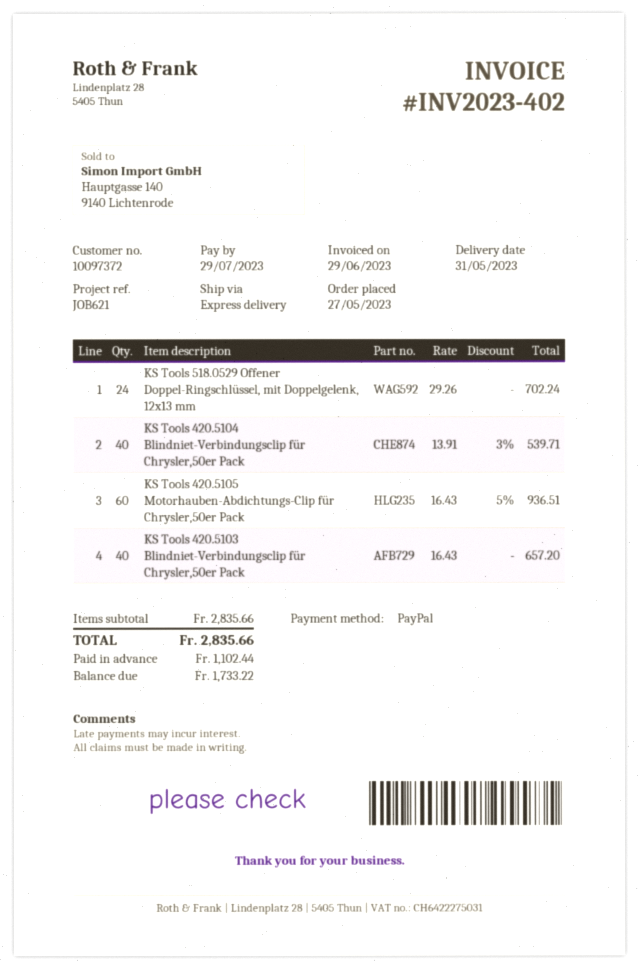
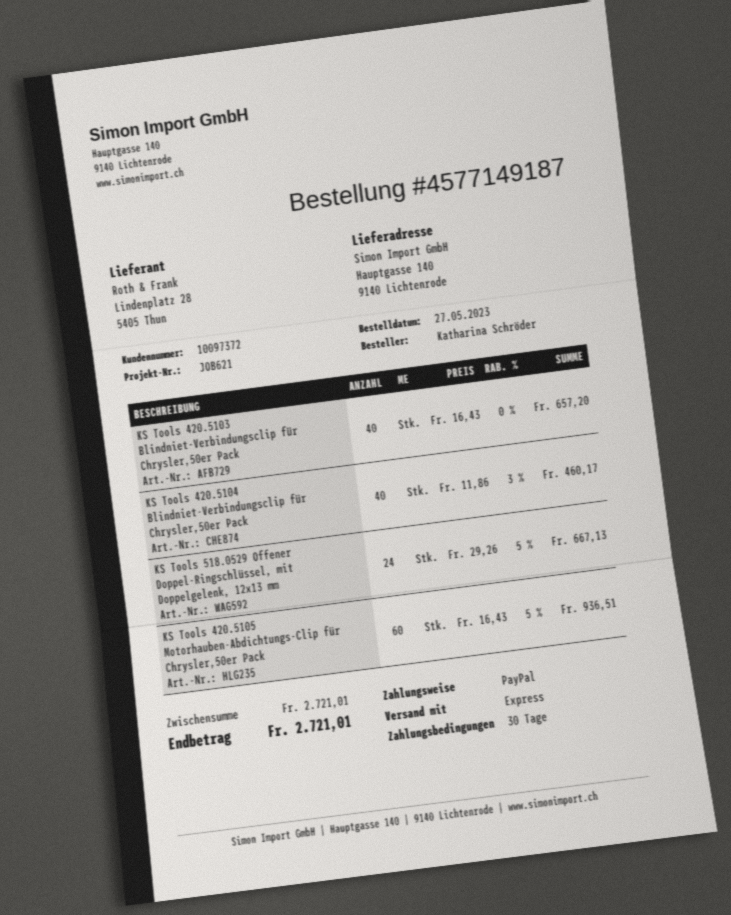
KS Tools 518.0529 Offener Doppel-Ringschlüssel, mit Doppelgelenk, 12x13 mm: 24 x 29.26 = 702.24 -> 24 x 29.26 - 5% = 667.13
KS Tools 420.5104 Blindniet-Verbindungsclip für Chrysler,50er Pack: 40 x 13.91 - 3% = 539.71 -> 40 x 11.86 - 3% = 460.17
subtotal: 2835.66 -> 2721.01
total: 2835.66 -> 2721.01

